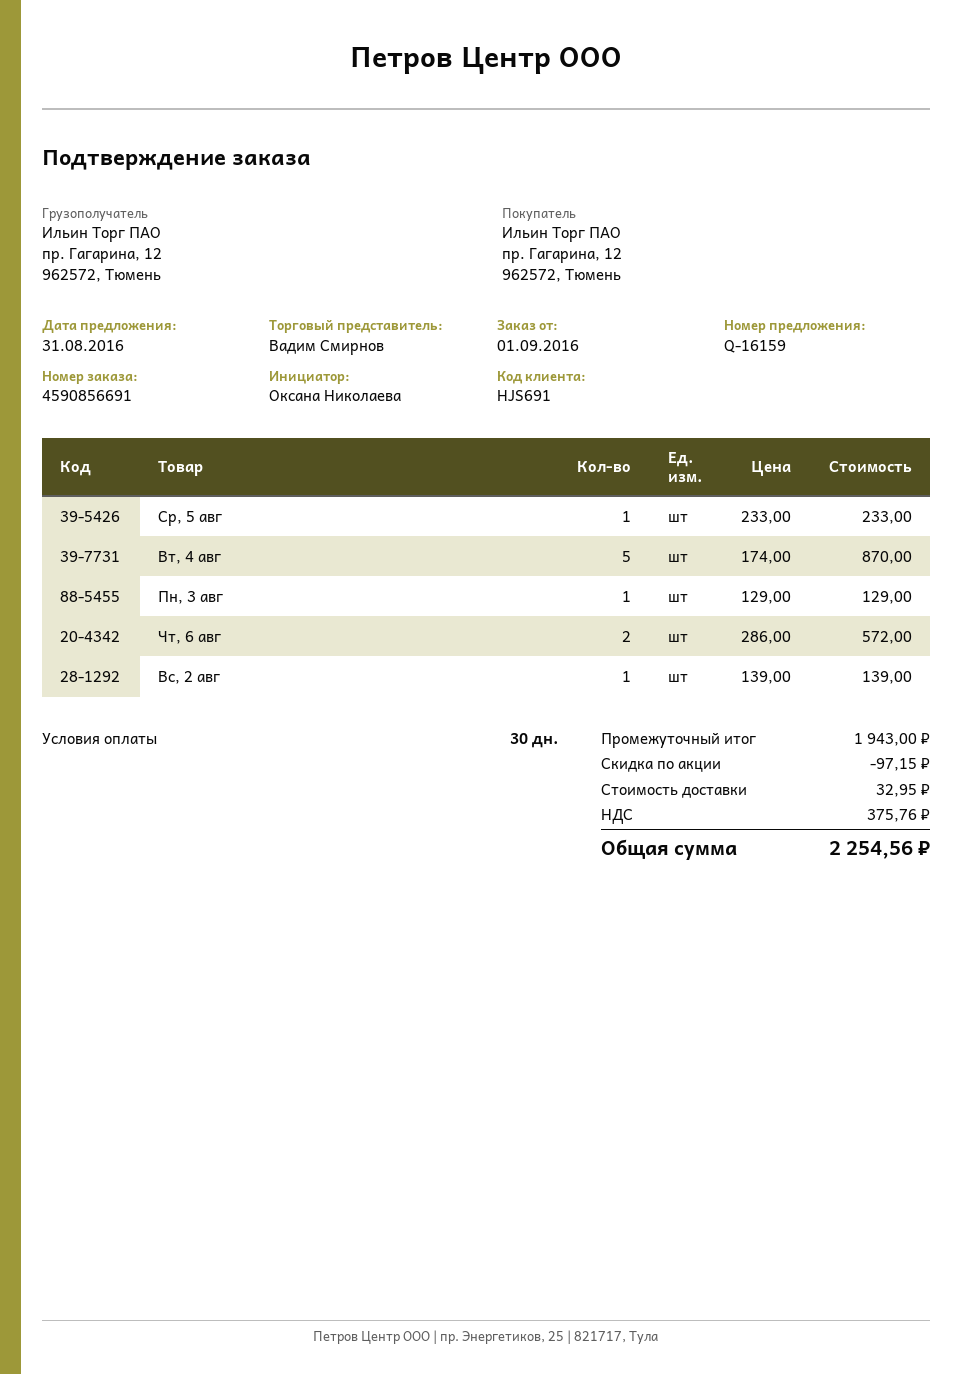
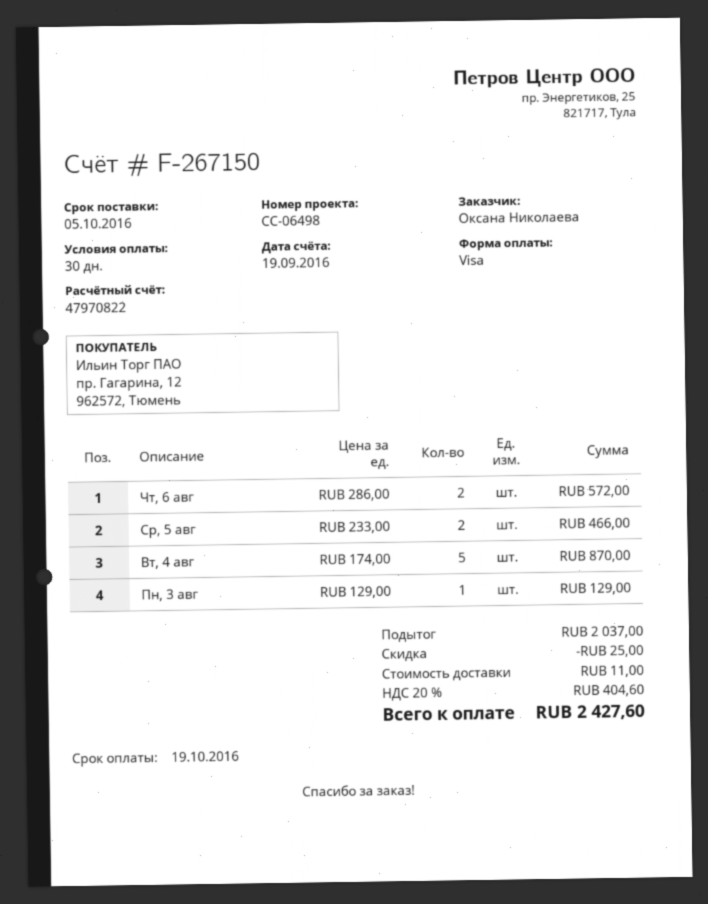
Ср, 5 авг: 1 x 233.00 = 233.00 -> 2 x 233.00 = 466.00
Вс, 2 авг: 1 x 139.00 = 139.00 -> none
subtotal: 1943.00 -> 2037.00
discount: 97.15 -> 25.00
shipping: 32.95 -> 11.00
tax: 375.76 -> 404.60
total: 2254.56 -> 2427.60

